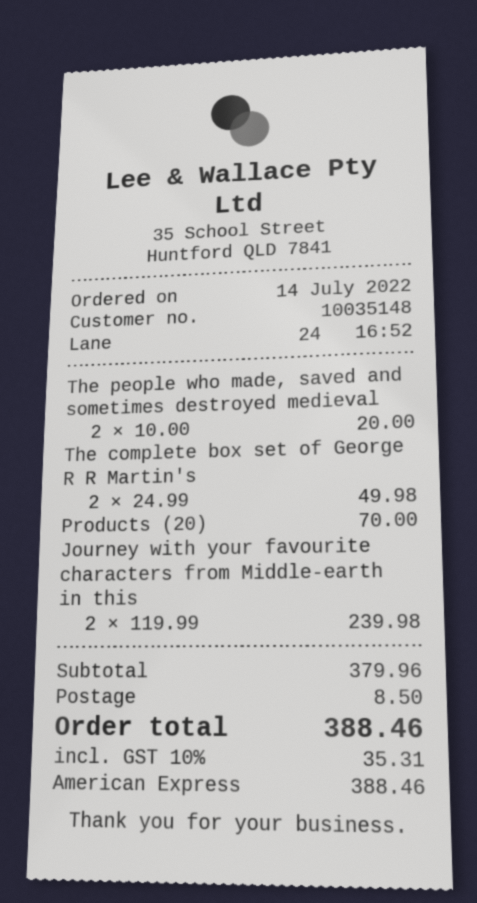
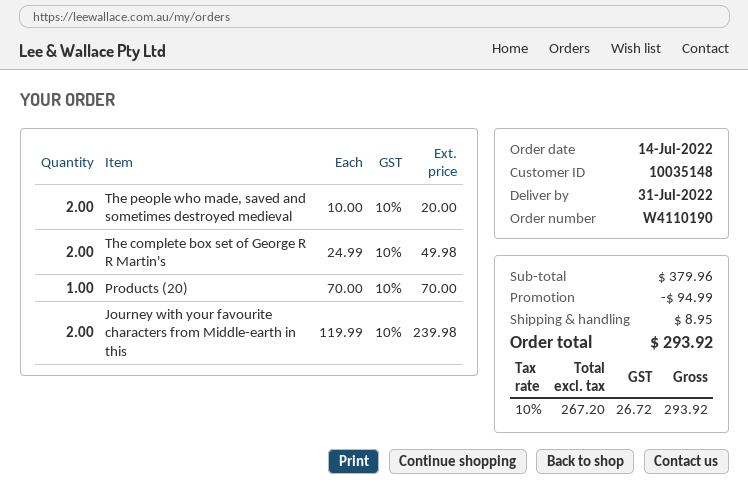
discount: none -> 94.99
shipping: 8.50 -> 8.95
tax: 10% = 35.31 -> 10% = 26.72
total: 388.46 -> 293.92

